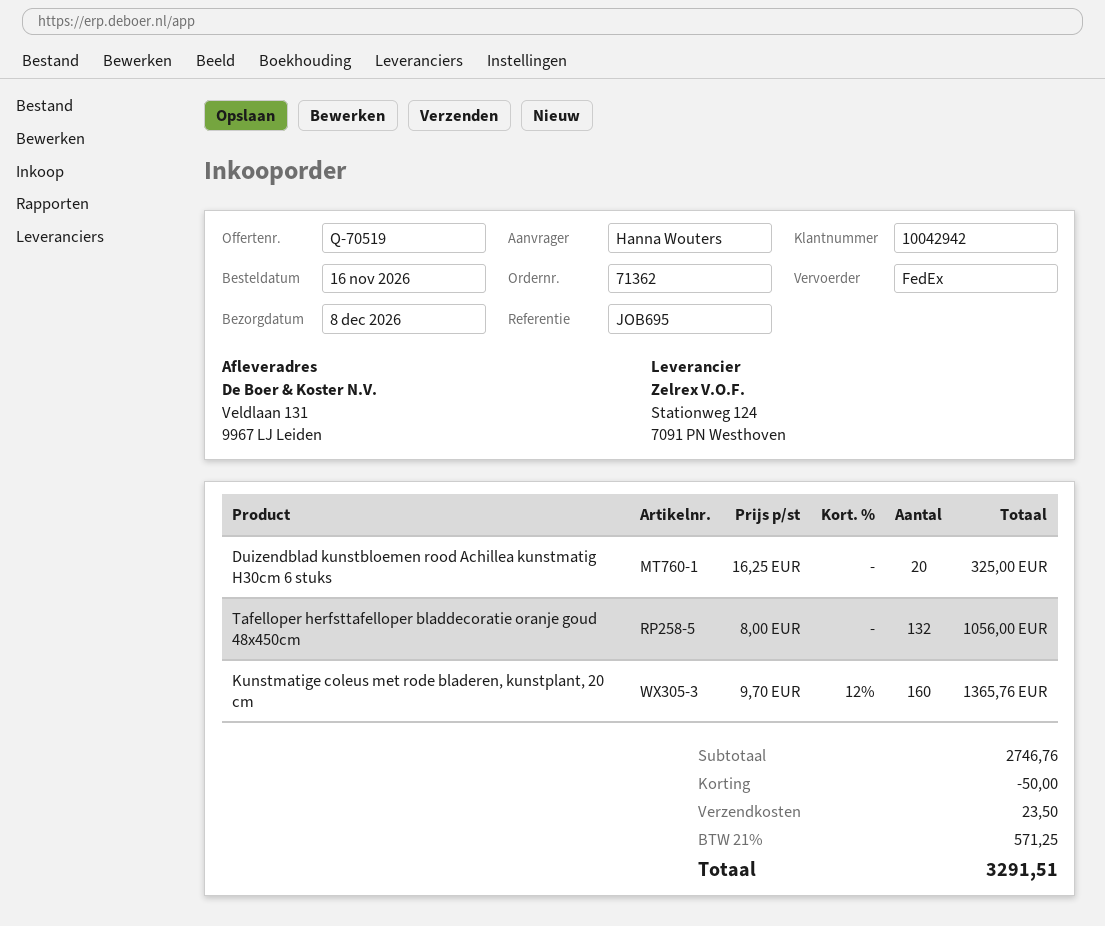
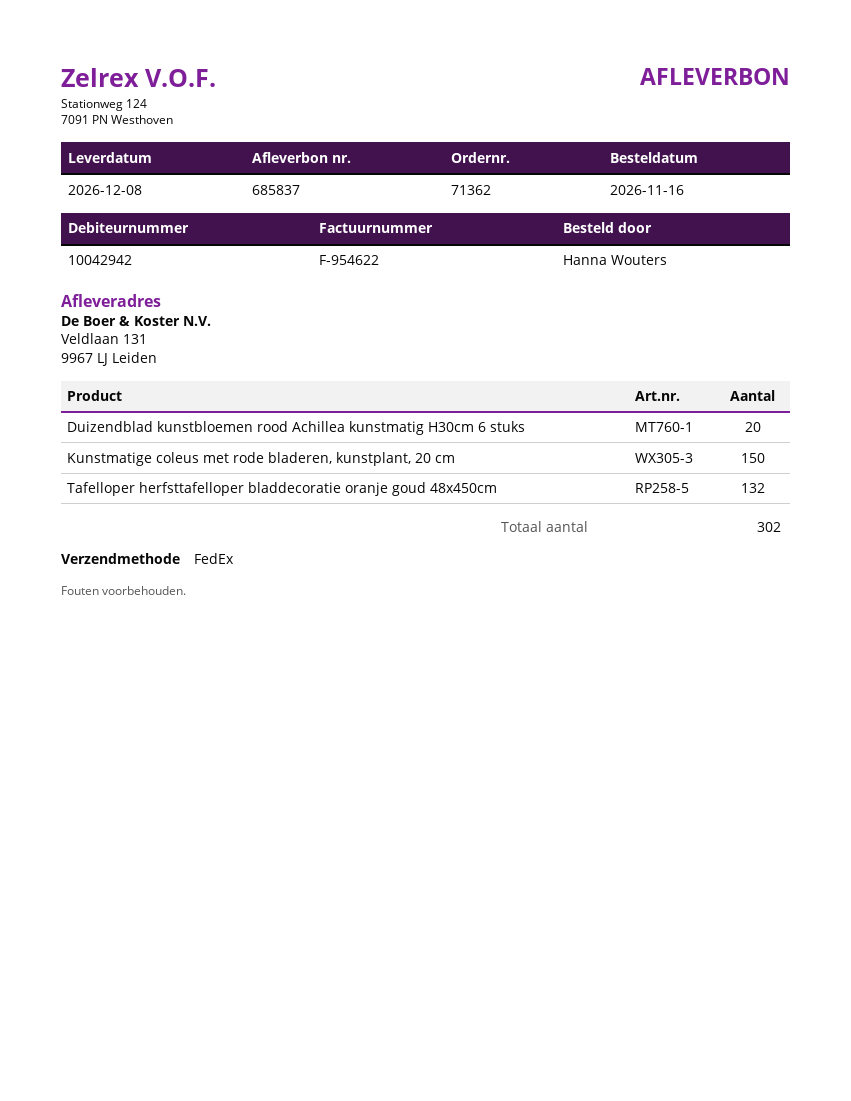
Kunstmatige coleus met rode bladeren, kunstplant, 20 cm: 160 -> 150

